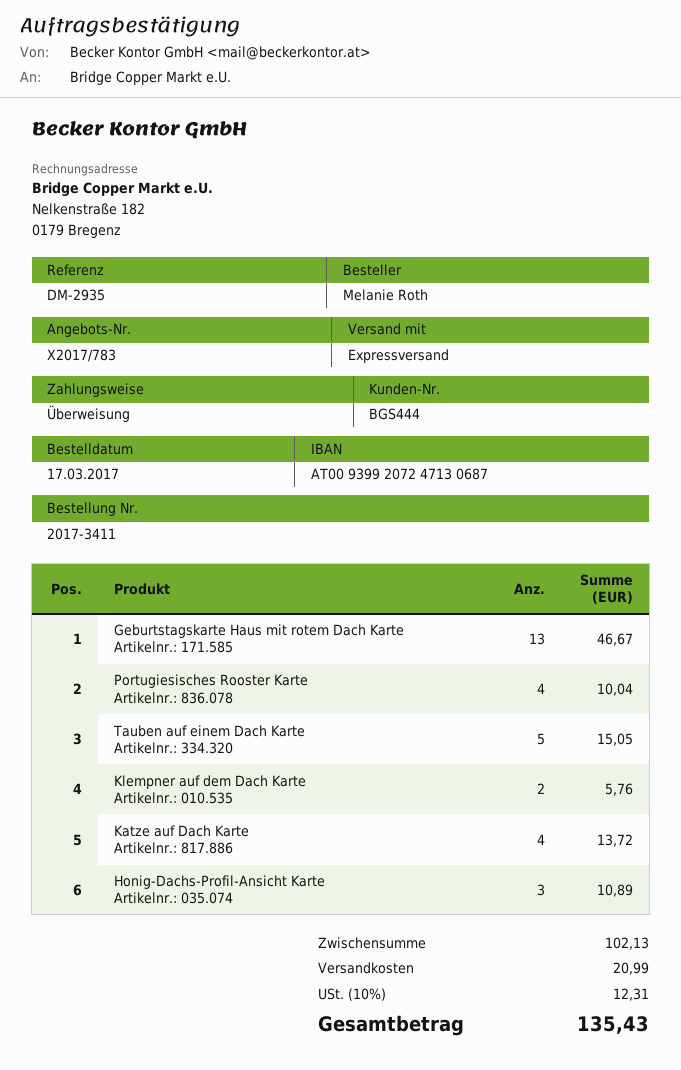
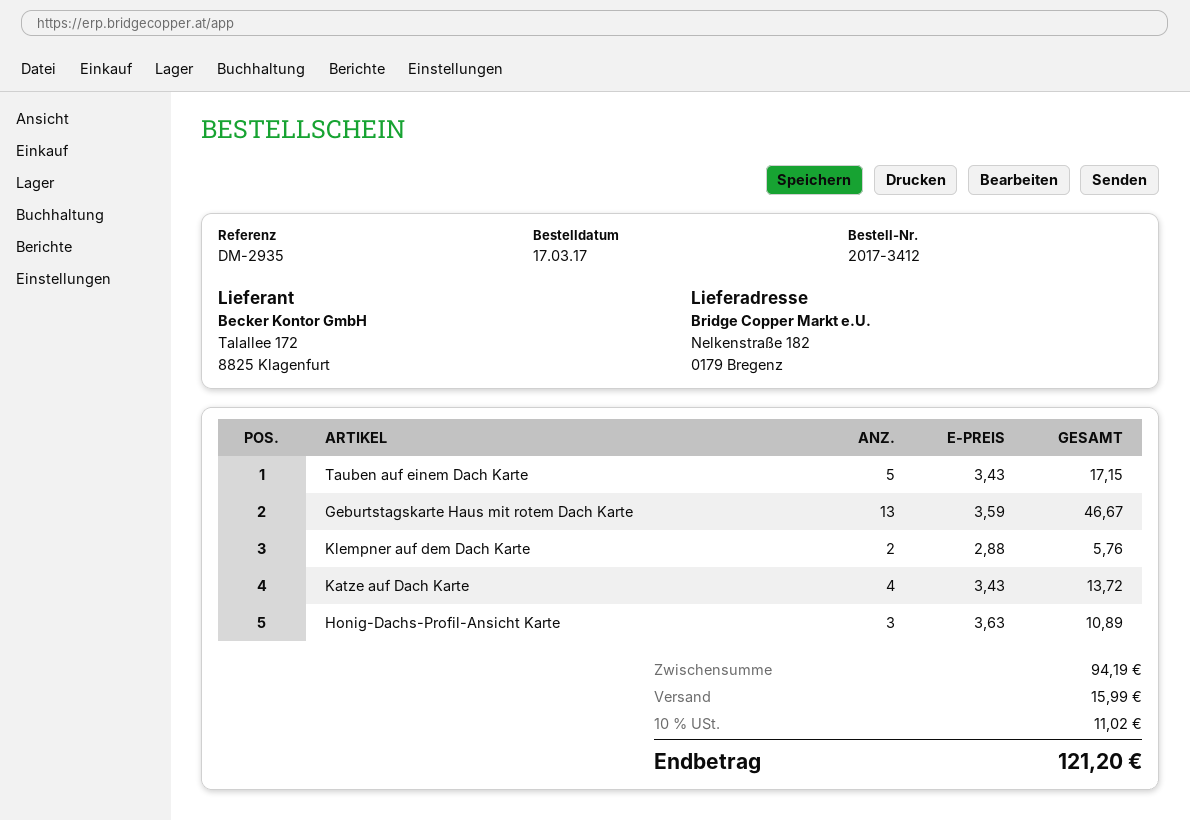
order number: 2017-3411 -> 2017-3412
Portugiesisches Rooster Karte: 4 for 10.04 -> none
Tauben auf einem Dach Karte: 5 for 15.05 -> 5 for 17.15
subtotal: 102.13 -> 94.19
shipping: 20.99 -> 15.99
tax: 10% = 12.31 -> 10% = 11.02
total: 135.43 -> 121.20

